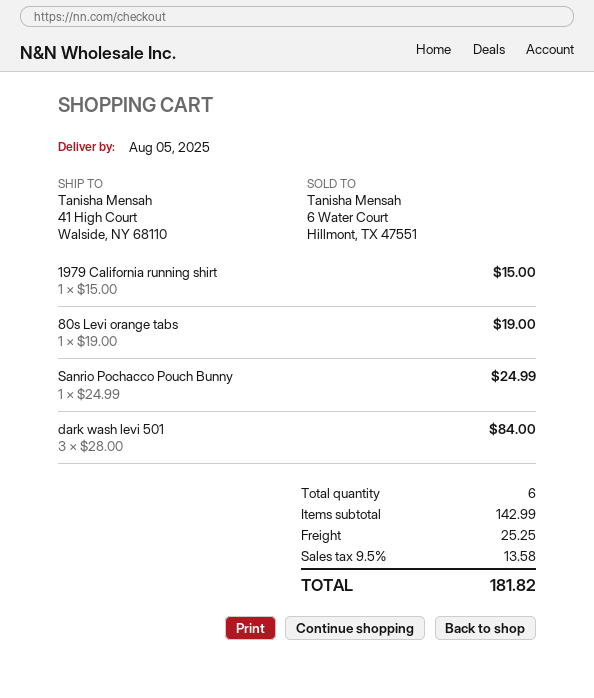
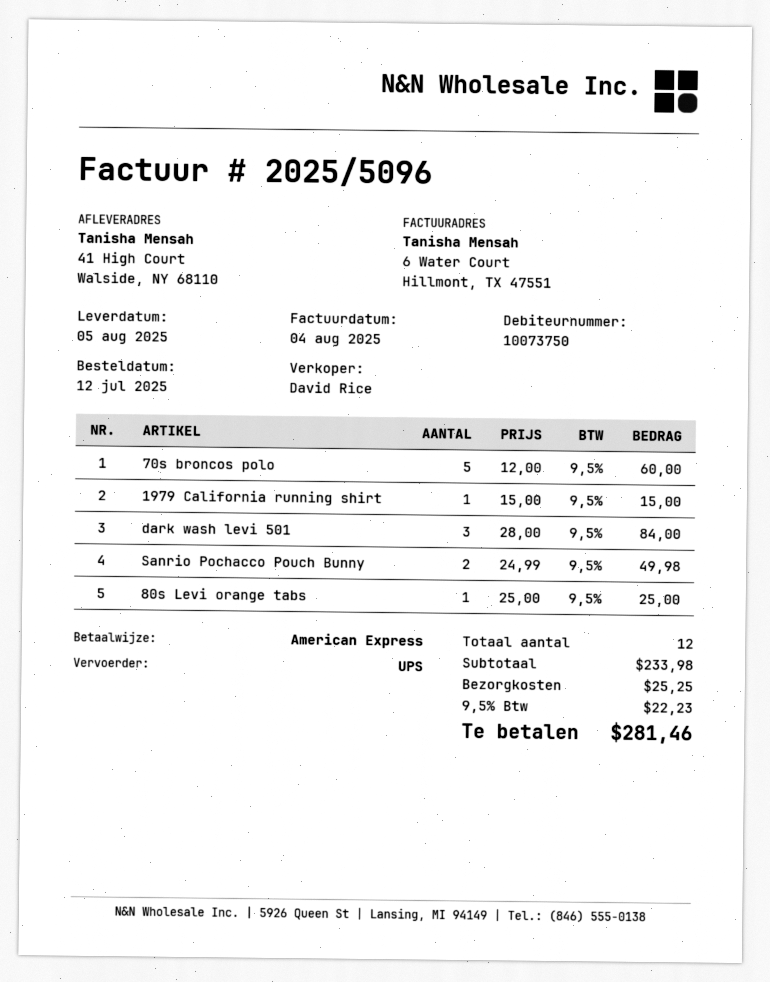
80s Levi orange tabs: 1 x 19.00 = 19.00 -> 1 x 25.00 = 25.00
Sanrio Pochacco Pouch Bunny: 1 x 24.99 = 24.99 -> 2 x 24.99 = 49.98
70s broncos polo: none -> 5 x 12.00 = 60.00
total quantity: 6 -> 12
subtotal: 142.99 -> 233.98
tax: 9.5% = 13.58 -> 9.5% = 22.23
total: 181.82 -> 281.46

